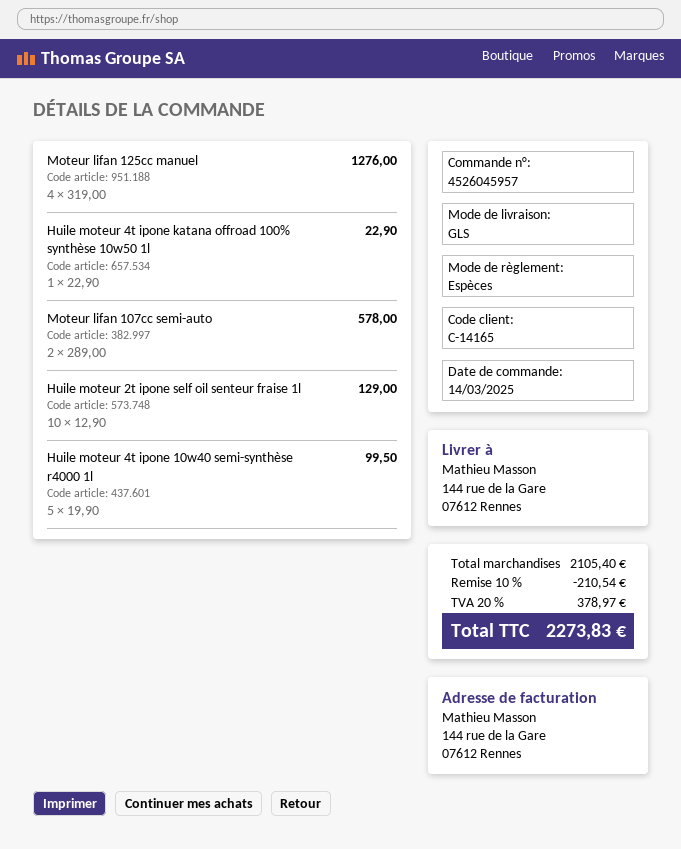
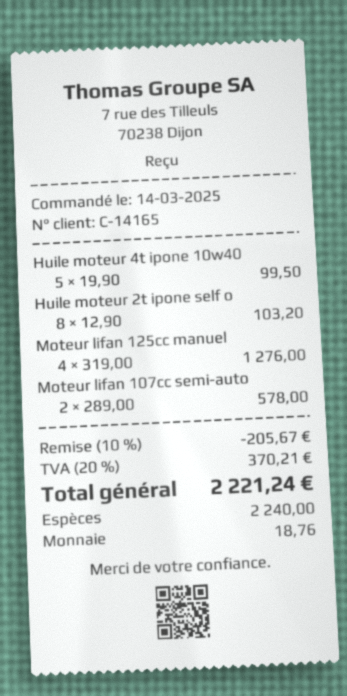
Huile moteur 4t ipone katana offroad 100% synthèse 10w50 1l: 1 x 22.90 = 22.90 -> none
Huile moteur 2t ipone self oil senteur fraise 1l: 10 x 12.90 = 129.00 -> 8 x 12.90 = 103.20
discount: 10% = 210.54 -> 10% = 205.67
tax: 20% = 378.97 -> 20% = 370.21
total: 2273.83 -> 2221.24

